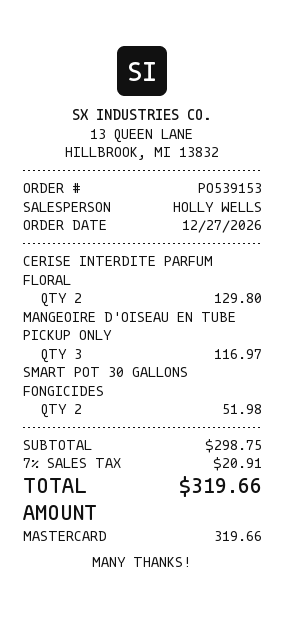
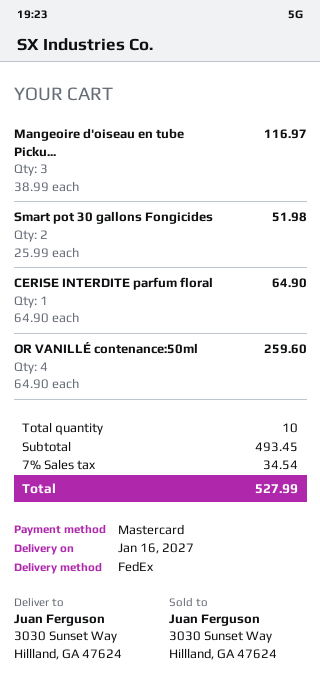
CERISE INTERDITE PARFUM FLORAL: 2 for 129.80 -> 1 for 64.90
OR VANILLÉ contenance:50ml: none -> 4 for 259.60
subtotal: 298.75 -> 493.45
tax: 7% = 20.91 -> 7% = 34.54
total: 319.66 -> 527.99

